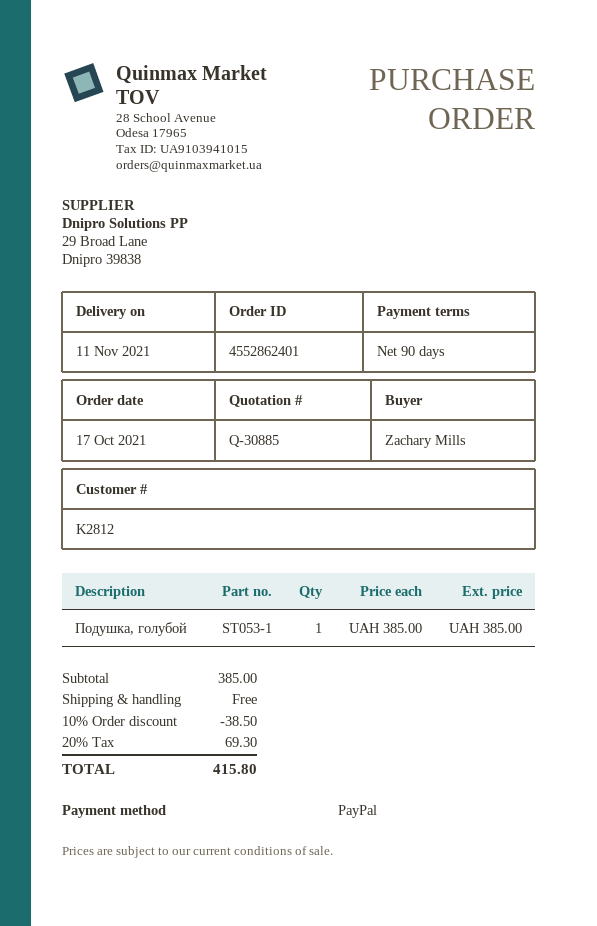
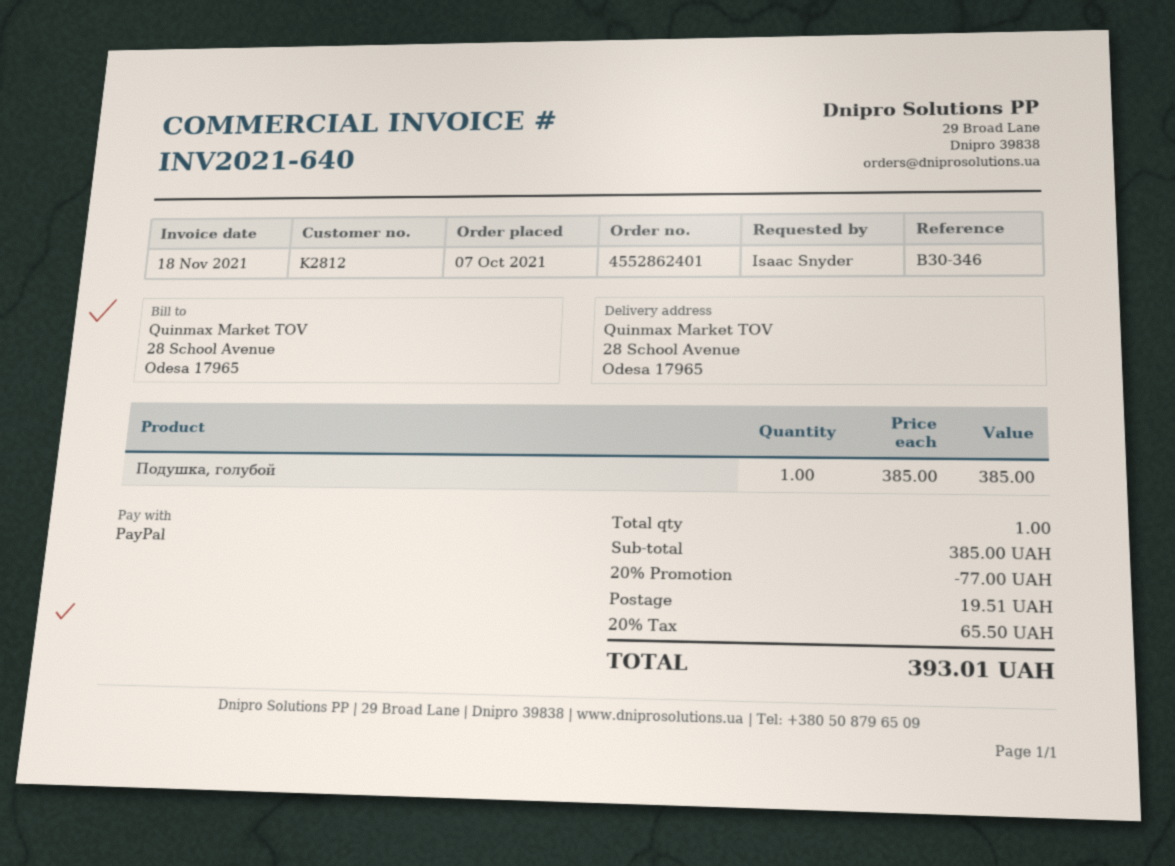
order date: 2021-10-17 -> 2021-10-07
ordered by: Zachary Mills -> Isaac Snyder
discount: 10% = 38.50 -> 20% = 77.00
shipping: 0.00 -> 19.51
tax: 20% = 69.30 -> 20% = 65.50
total: 415.80 -> 393.01

